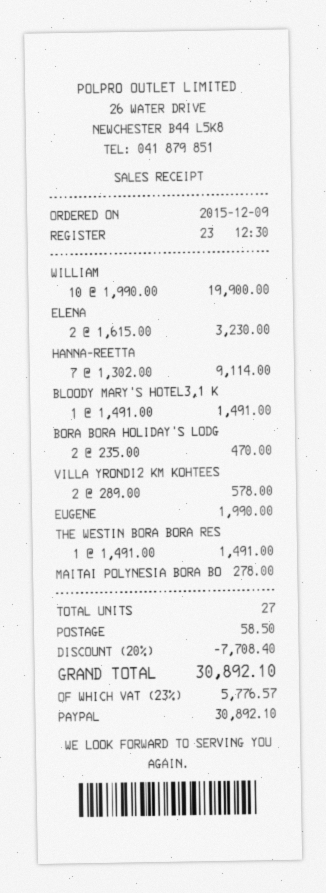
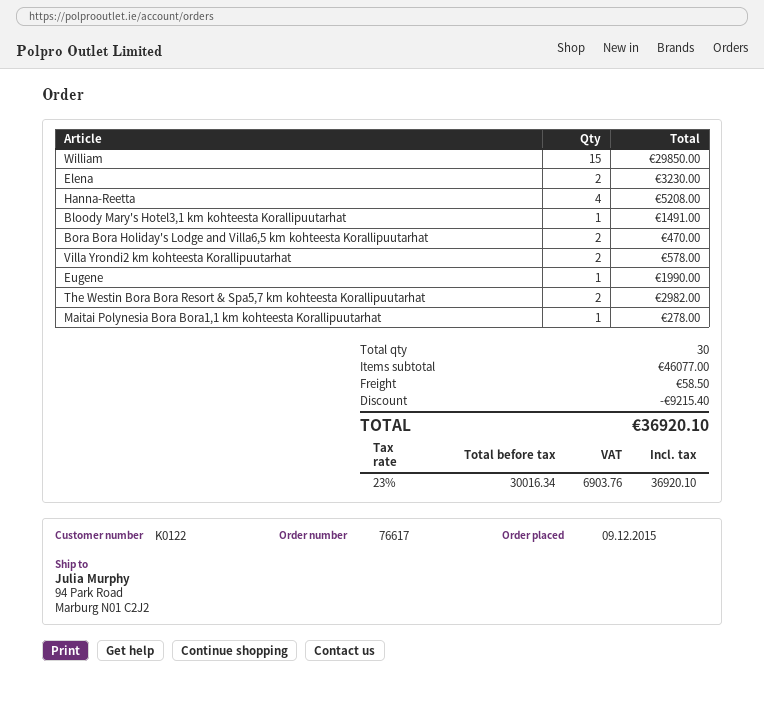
WILLIAM: 10 for 19900.00 -> 15 for 29850.00
HANNA-REETTA: 7 for 9114.00 -> 4 for 5208.00
THE WESTIN BORA BORA RES: 1 for 1491.00 -> 2 for 2982.00
total quantity: 27 -> 30
discount: 7708.40 -> 9215.40
tax: 23% = 5776.57 -> 23% = 6903.76
total: 30892.10 -> 36920.10

